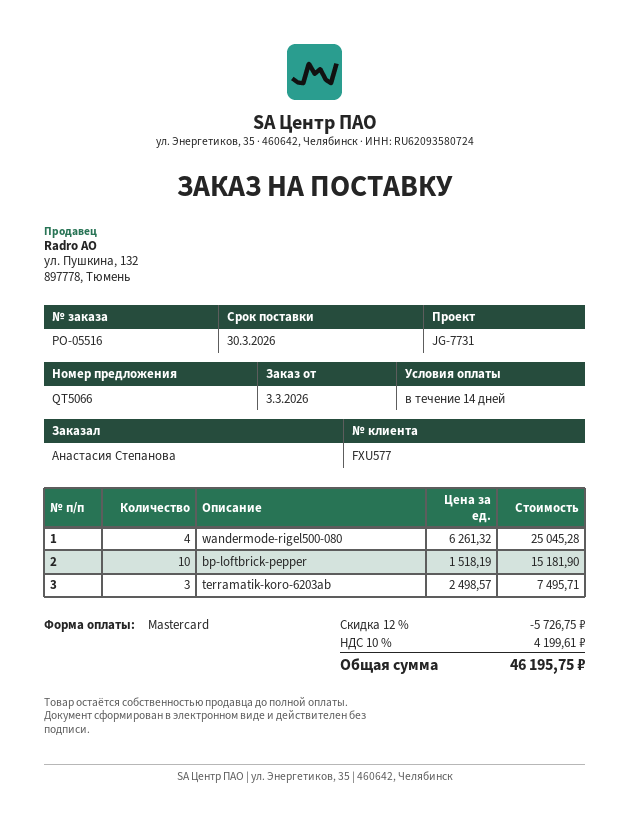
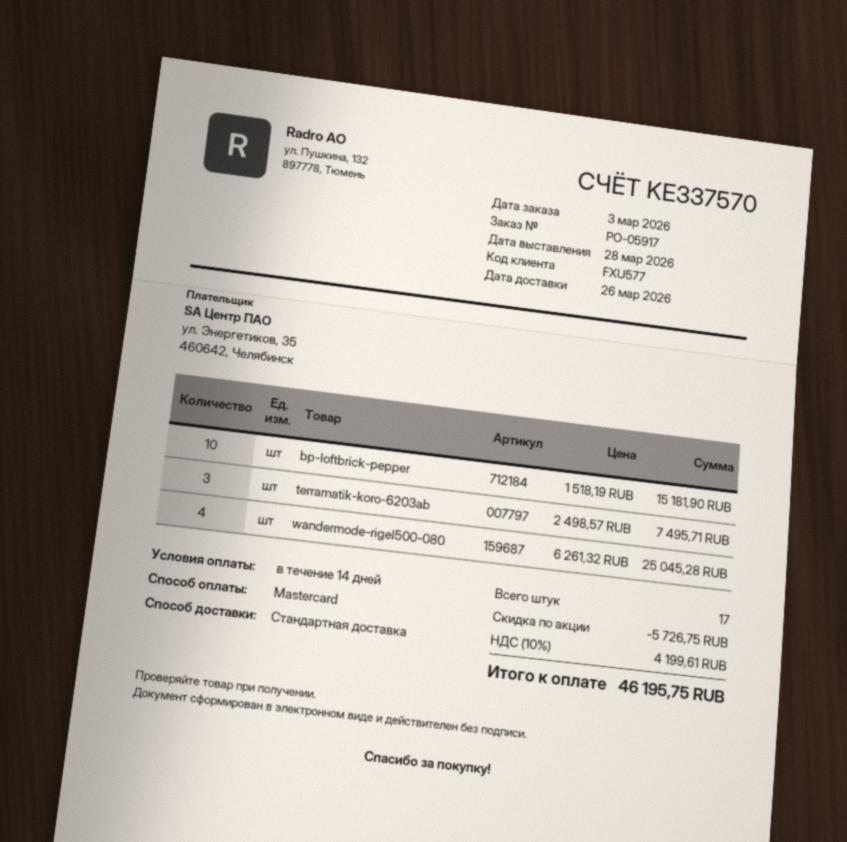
order number: PO-05516 -> PO-05917
delivery date: 2026-03-30 -> 2026-03-26

